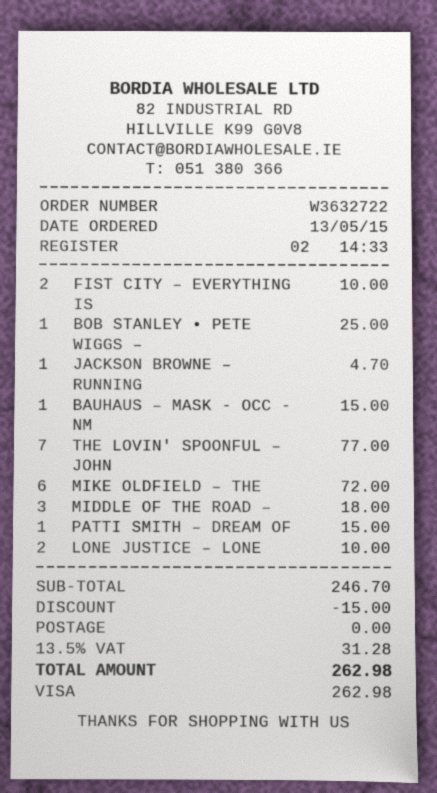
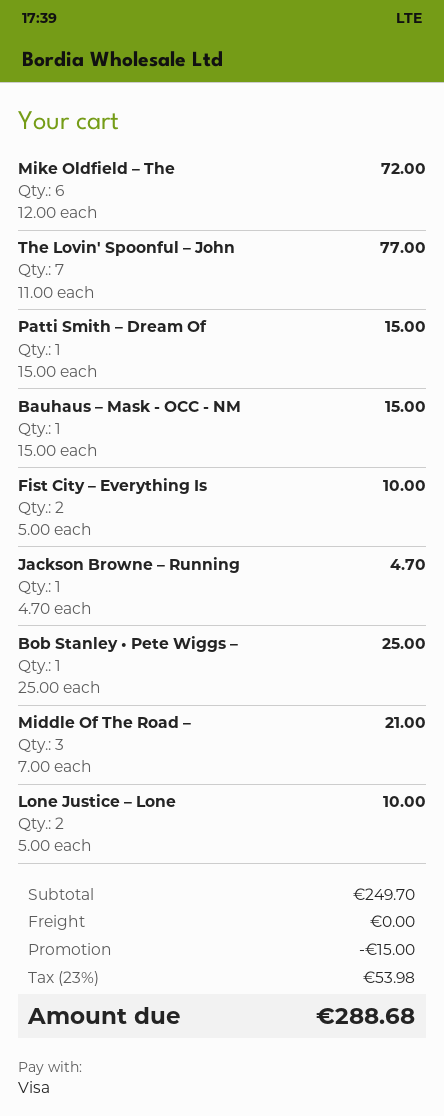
MIDDLE OF THE ROAD –: 3 for 18.00 -> 3 for 21.00
subtotal: 246.70 -> 249.70
tax: 13.5% = 31.28 -> 23% = 53.98
total: 262.98 -> 288.68

